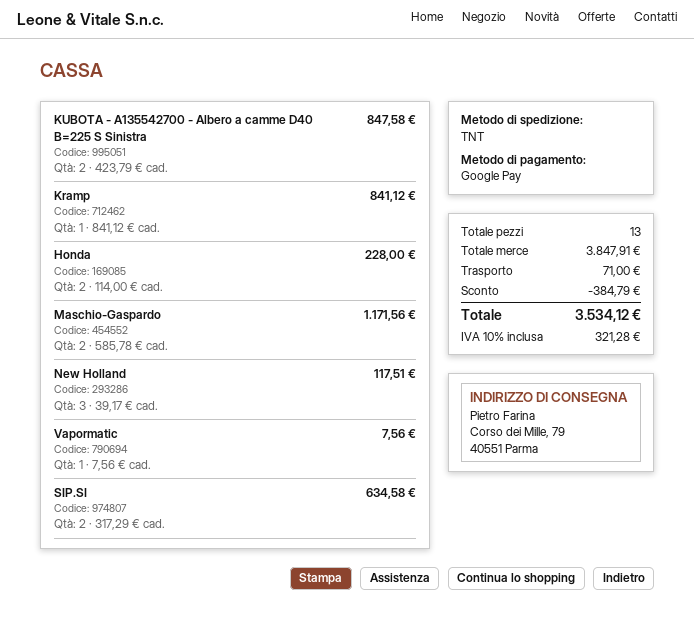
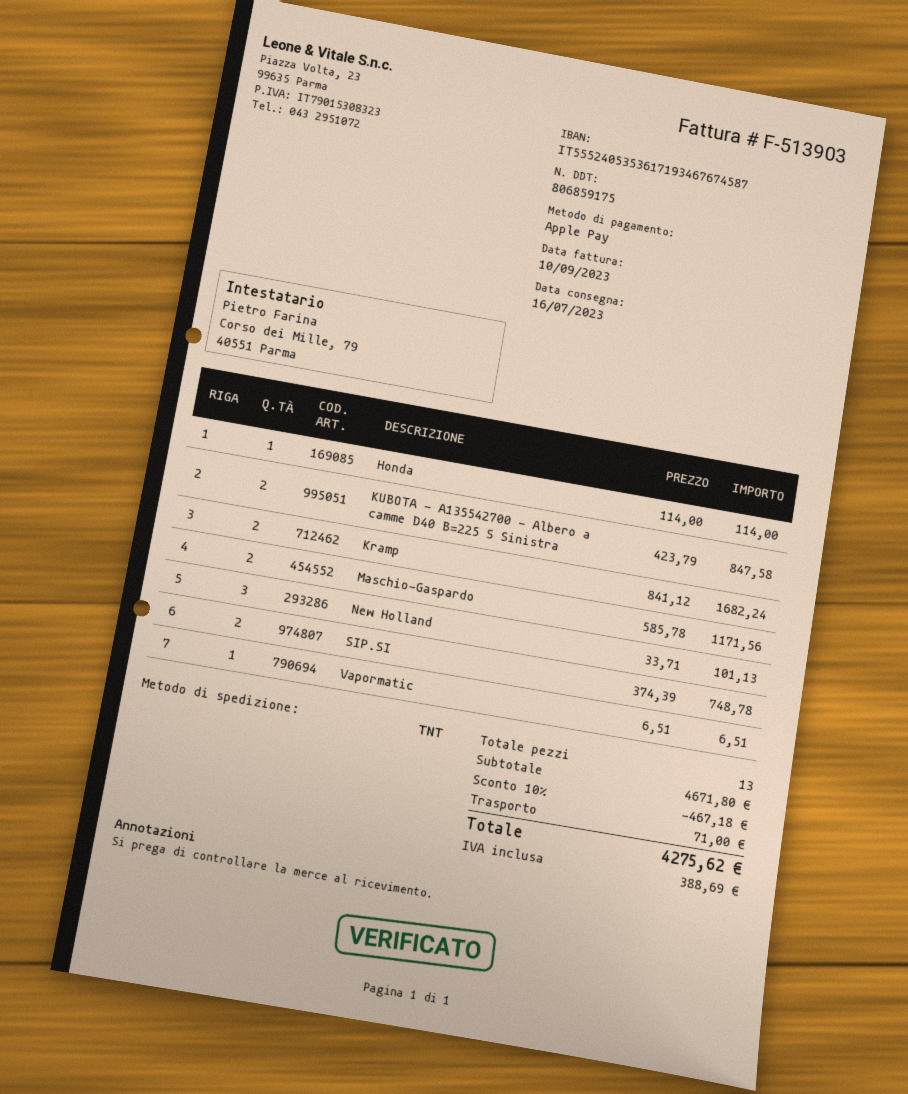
payment method: Google Pay -> Apple Pay
Kramp: 1 x 841.12 = 841.12 -> 2 x 841.12 = 1682.24
Honda: 2 x 114.00 = 228.00 -> 1 x 114.00 = 114.00
New Holland: 3 x 39.17 = 117.51 -> 3 x 33.71 = 101.13
Vapormatic: 1 x 7.56 = 7.56 -> 1 x 6.51 = 6.51
SIP.SI: 2 x 317.29 = 634.58 -> 2 x 374.39 = 748.78
subtotal: 3847.91 -> 4671.80
discount: 384.79 -> 467.18
tax: 321.28 -> 388.69
total: 3534.12 -> 4275.62

